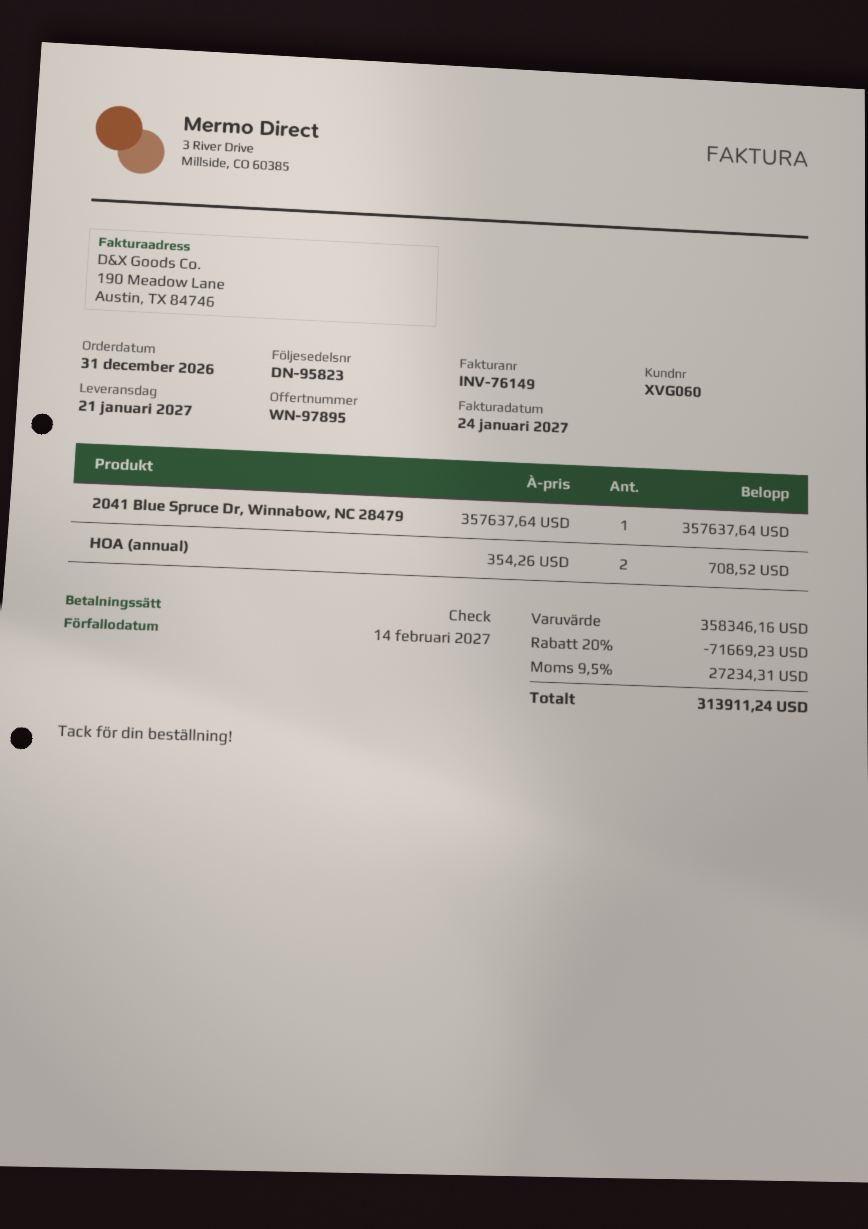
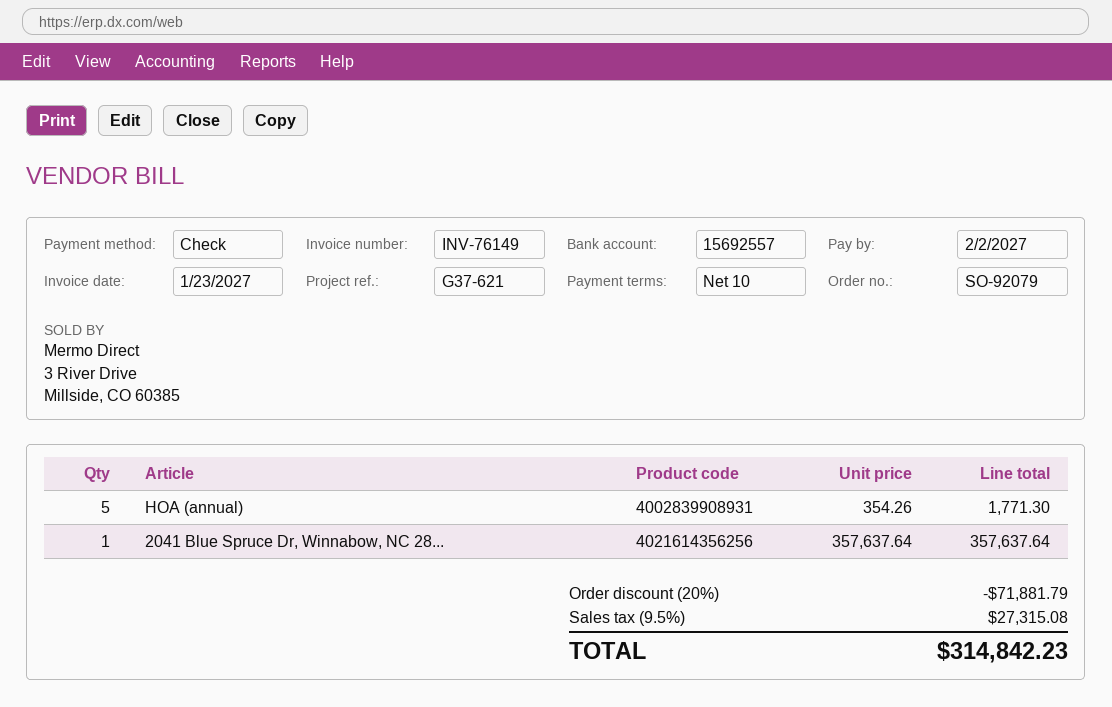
invoice date: 2027-01-24 -> 2027-01-23
due date: 2027-02-14 -> 2027-02-02
HOA (annual): 2 x 354.26 = 708.52 -> 5 x 354.26 = 1771.30
discount: 20% = 71669.23 -> 20% = 71881.79
tax: 9.5% = 27234.31 -> 9.5% = 27315.08
total: 313911.24 -> 314842.23

